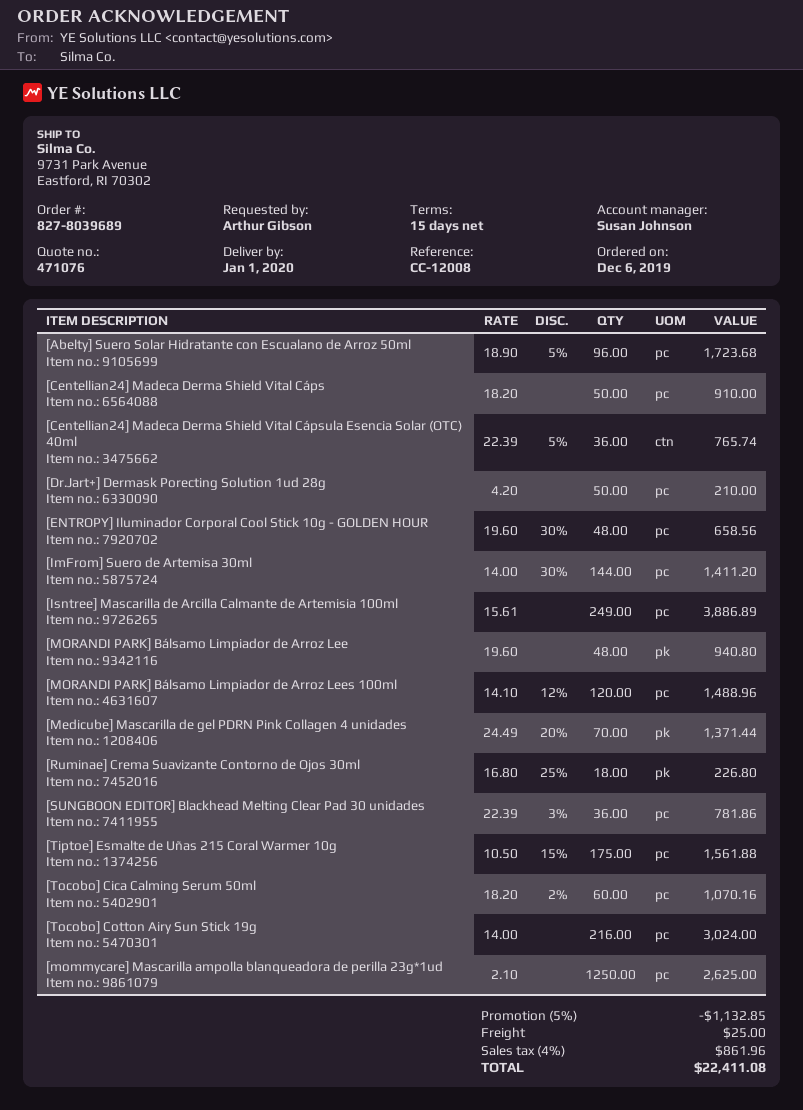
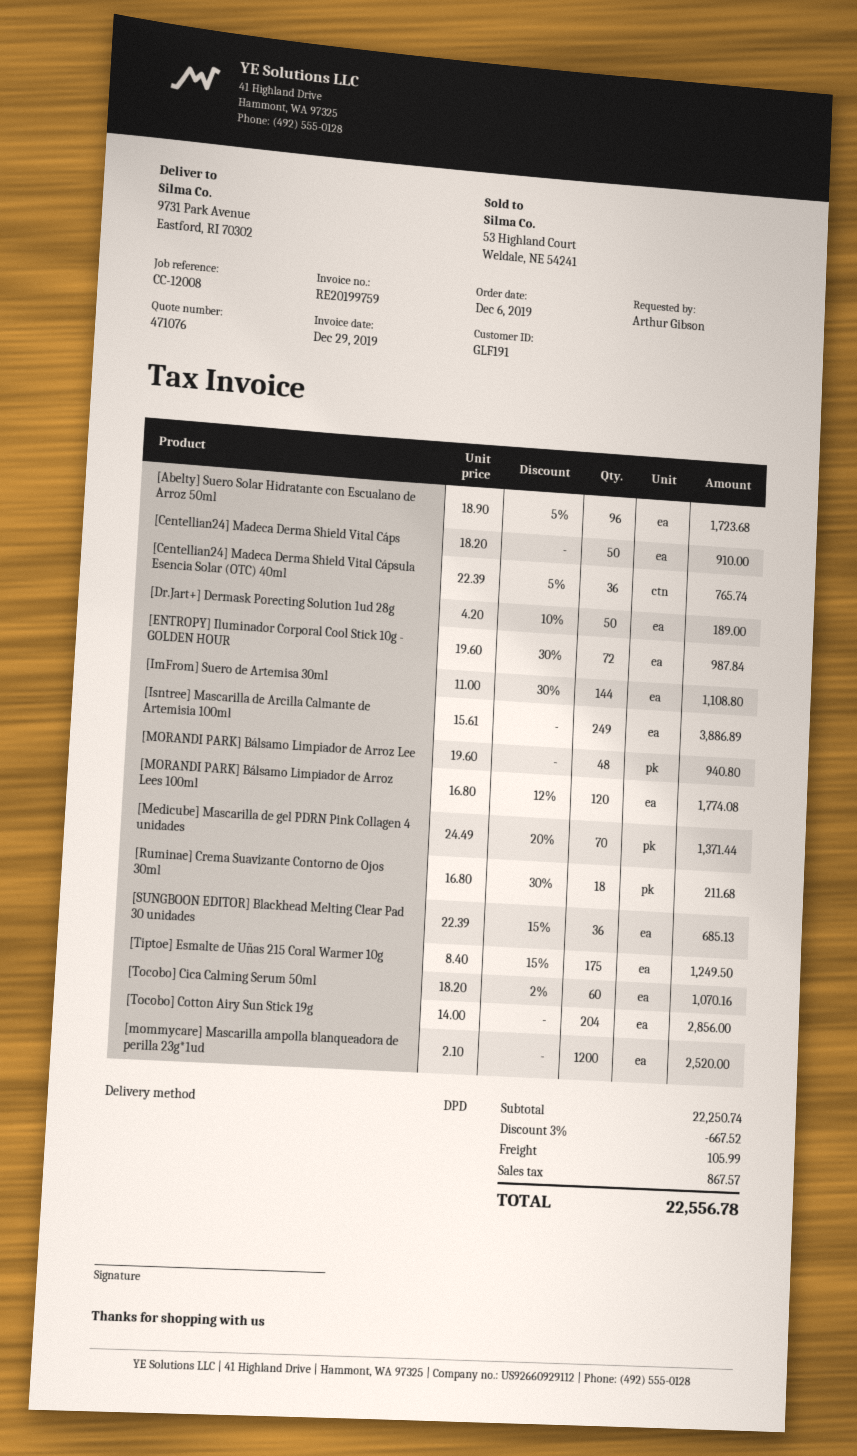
[Dr.Jart+] Dermask Porecting Solution 1ud 28g: 50 x 4.20 = 210.00 -> 50 x 4.20 - 10% = 189.00
[ENTROPY] Iluminador Corporal Cool Stick 10g - GOLDEN HOUR: 48 x 19.60 - 30% = 658.56 -> 72 x 19.60 - 30% = 987.84
[ImFrom] Suero de Artemisa 30ml: 144 x 14.00 - 30% = 1411.20 -> 144 x 11.00 - 30% = 1108.80
[MORANDI PARK] Bálsamo Limpiador de Arroz Lees 100ml: 120 x 14.10 - 12% = 1488.96 -> 120 x 16.80 - 12% = 1774.08
[Ruminae] Crema Suavizante Contorno de Ojos 30ml: 18 x 16.80 - 25% = 226.80 -> 18 x 16.80 - 30% = 211.68
[SUNGBOON EDITOR] Blackhead Melting Clear Pad 30 unidades: 36 x 22.39 - 3% = 781.86 -> 36 x 22.39 - 15% = 685.13
[Tiptoe] Esmalte de Uñas 215 Coral Warmer 10g: 175 x 10.50 - 15% = 1561.88 -> 175 x 8.40 - 15% = 1249.50
[Tocobo] Cotton Airy Sun Stick 19g: 216 x 14.00 = 3024.00 -> 204 x 14.00 = 2856.00
[mommycare] Mascarilla ampolla blanqueadora de perilla 23g*1ud: 1250 x 2.10 = 2625.00 -> 1200 x 2.10 = 2520.00
discount: 5% = 1132.85 -> 3% = 667.52
shipping: 25.00 -> 105.99
tax: 861.96 -> 867.57
total: 22411.08 -> 22556.78

